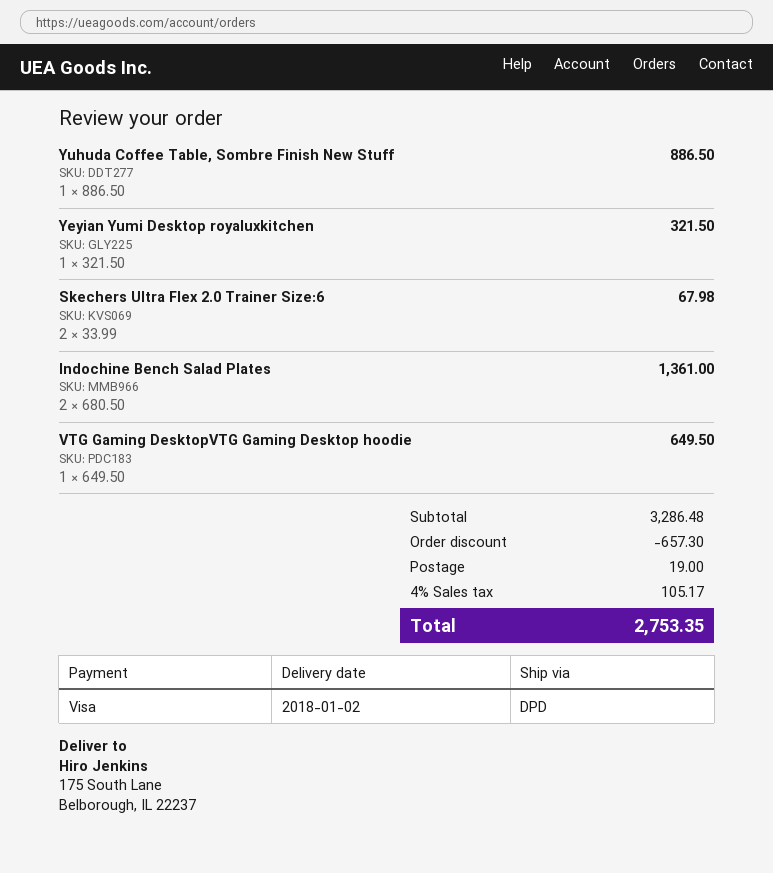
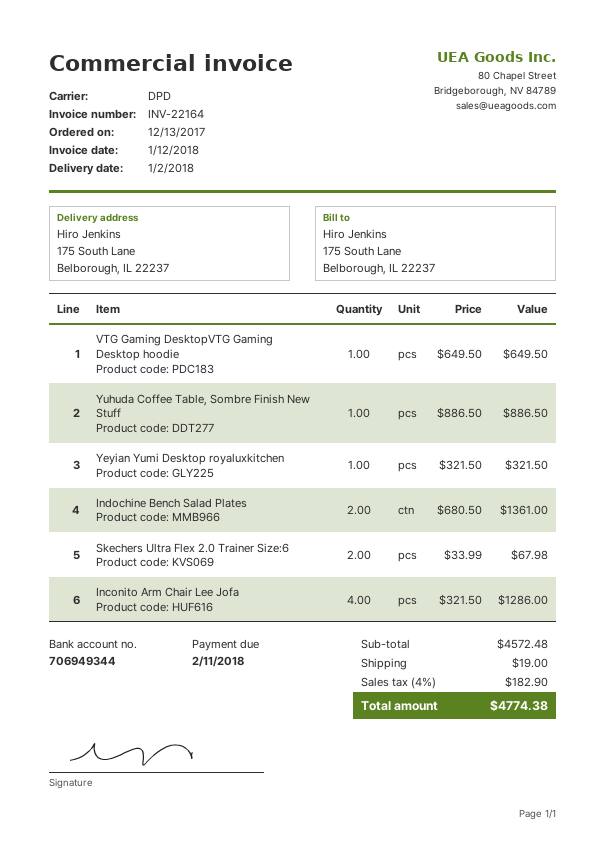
Inconito Arm Chair Lee Jofa: none -> 4 x 321.50 = 1286.00
subtotal: 3286.48 -> 4572.48
discount: 657.30 -> none
tax: 4% = 105.17 -> 4% = 182.90
total: 2753.35 -> 4774.38

